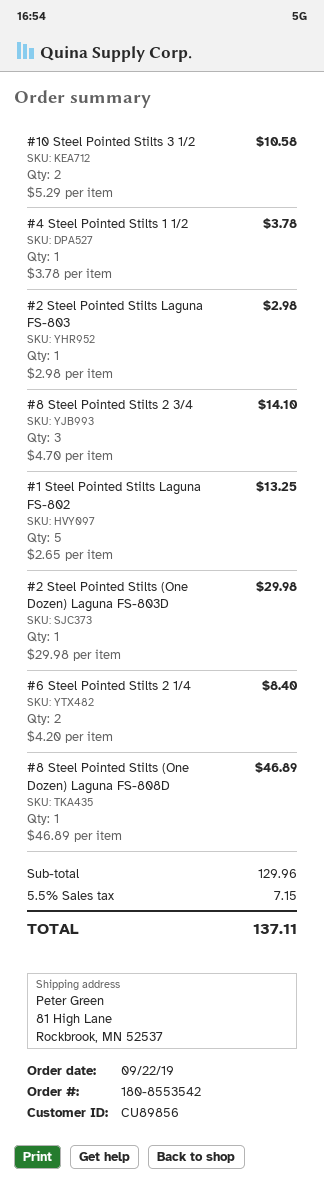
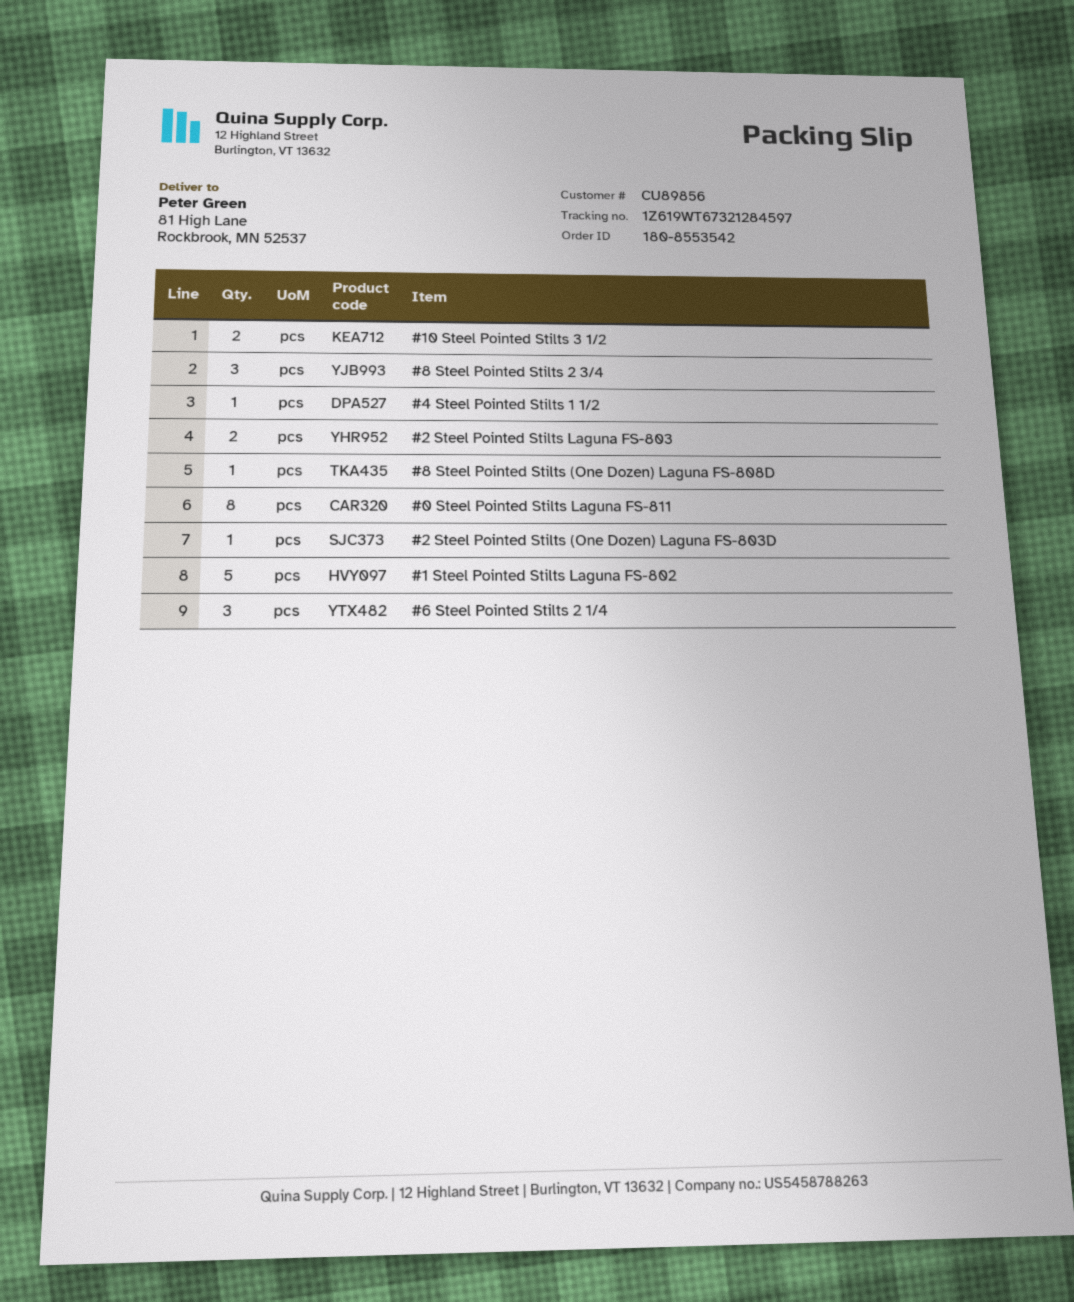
#2 Steel Pointed Stilts Laguna FS-803: 1 -> 2
#6 Steel Pointed Stilts 2 1/4: 2 -> 3
#0 Steel Pointed Stilts Laguna FS-811: none -> 8

